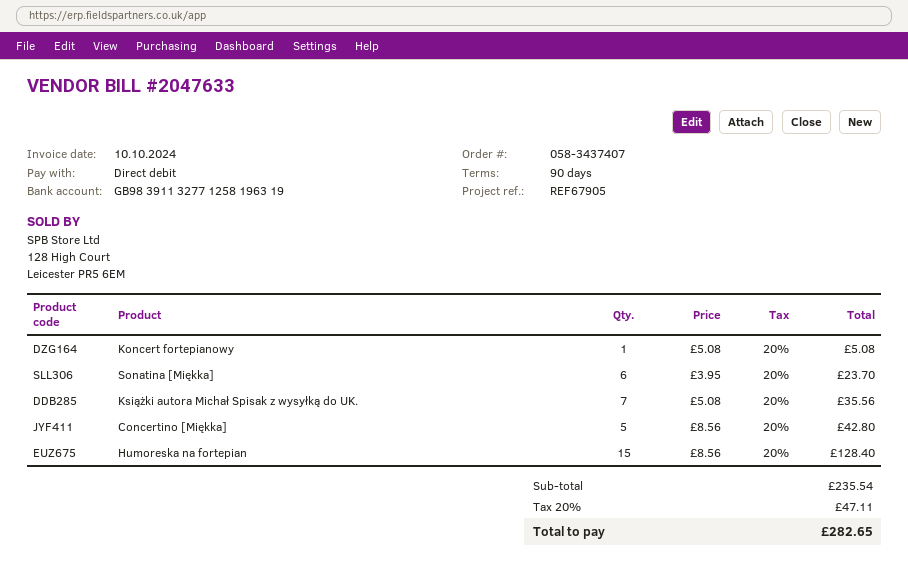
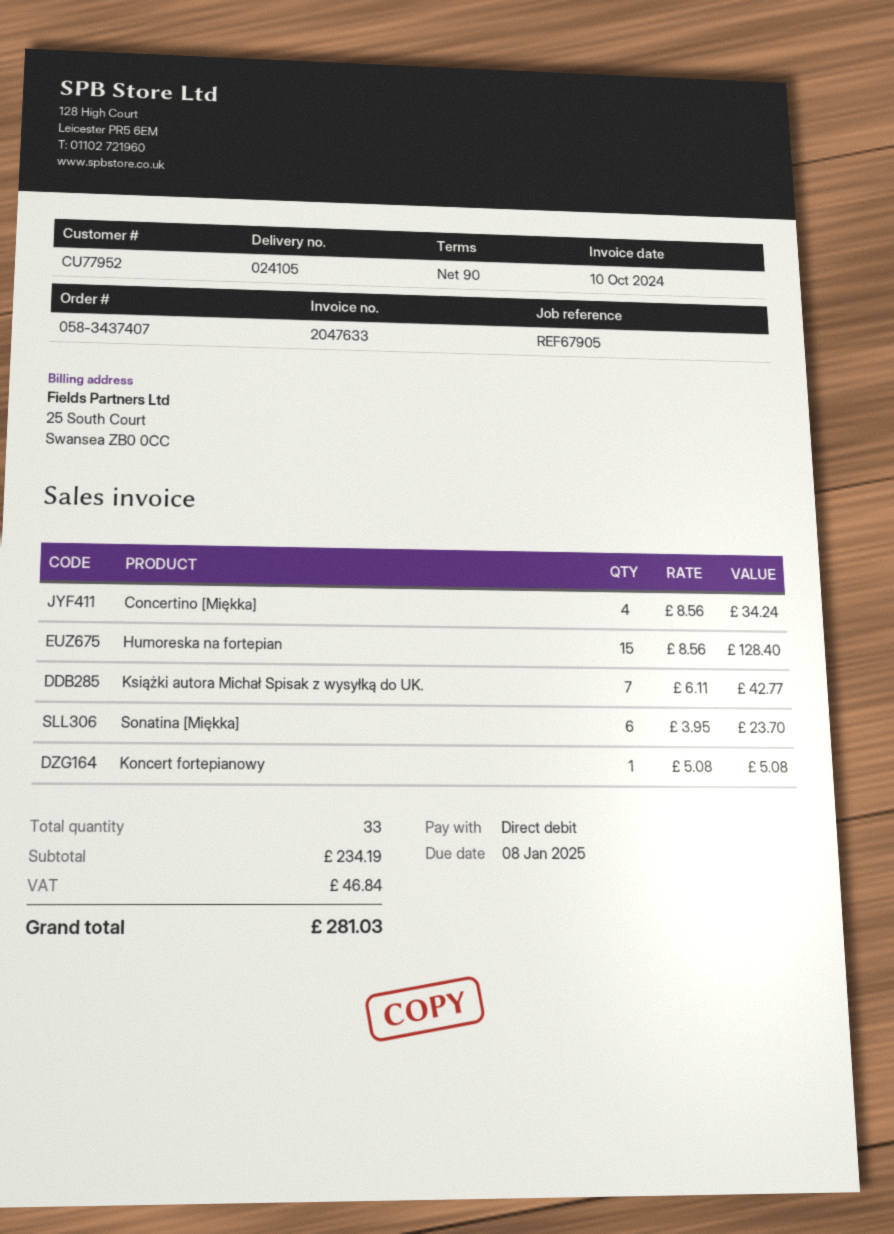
Książki autora Michał Spisak z wysyłką do UK.: 7 x 5.08 = 35.56 -> 7 x 6.11 = 42.77
Concertino [Miękka]: 5 x 8.56 = 42.80 -> 4 x 8.56 = 34.24
subtotal: 235.54 -> 234.19
tax: 47.11 -> 46.84
total: 282.65 -> 281.03

